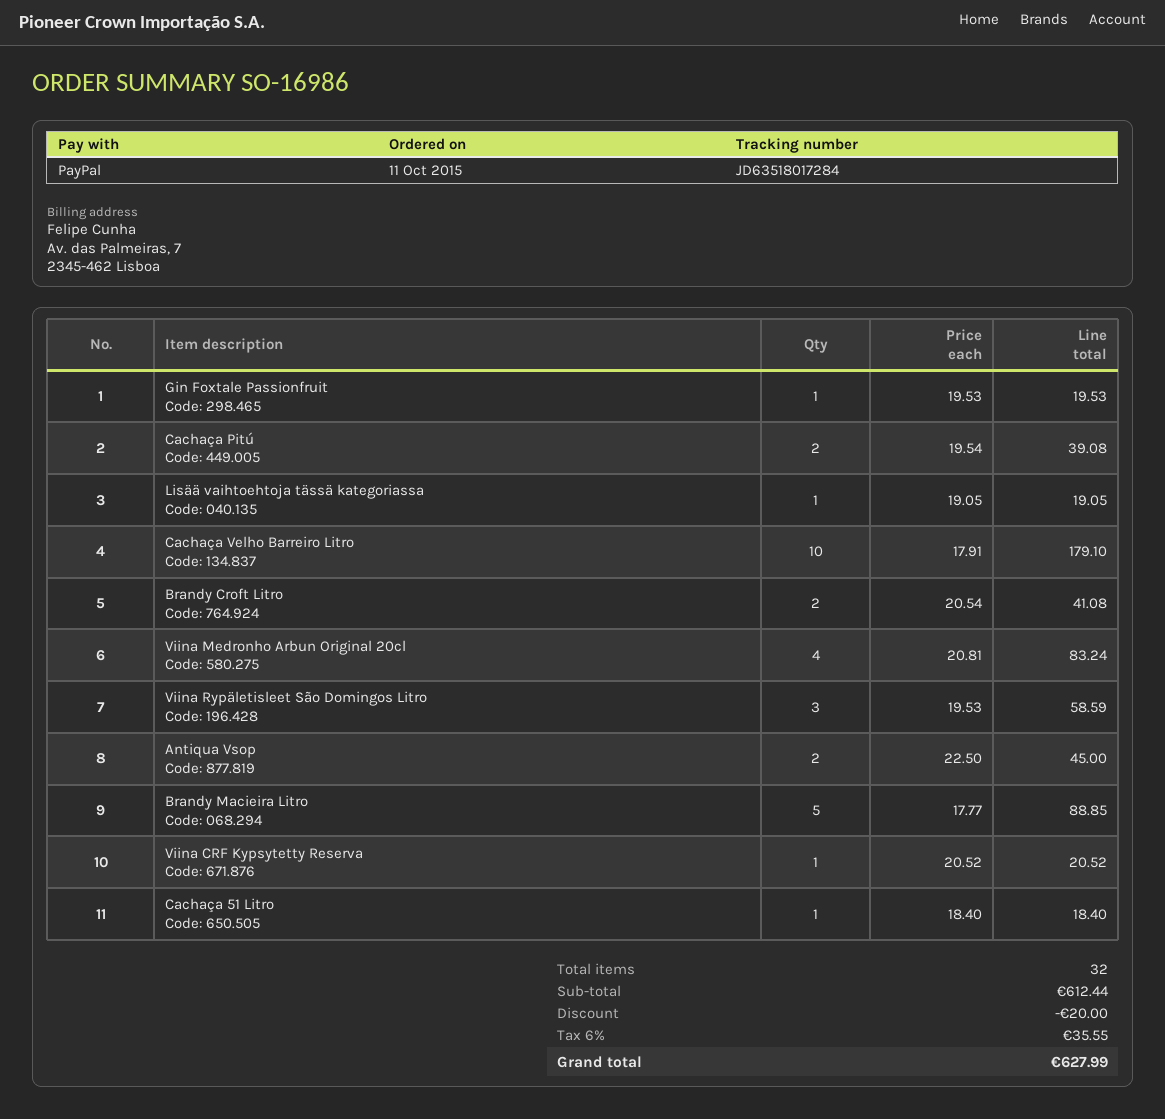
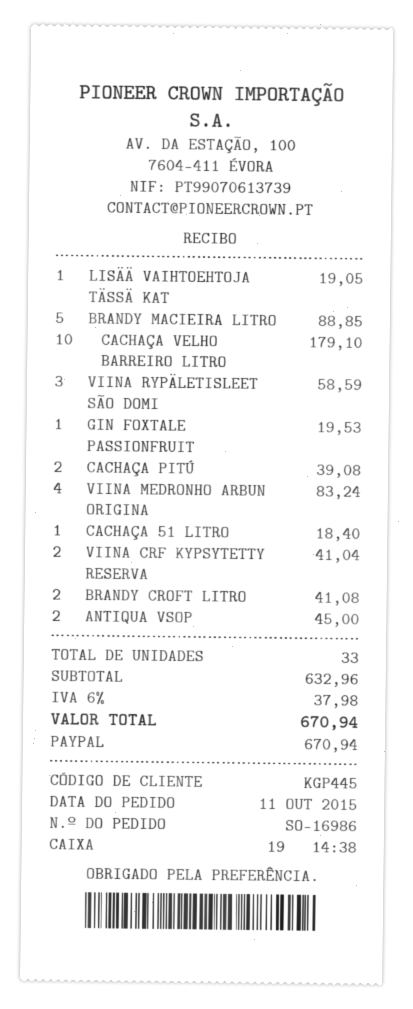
Viina CRF Kypsytetty Reserva: 1 for 20.52 -> 2 for 41.04
total quantity: 32 -> 33
subtotal: 612.44 -> 632.96
discount: 20.00 -> none
tax: 6% = 35.55 -> 6% = 37.98
total: 627.99 -> 670.94

